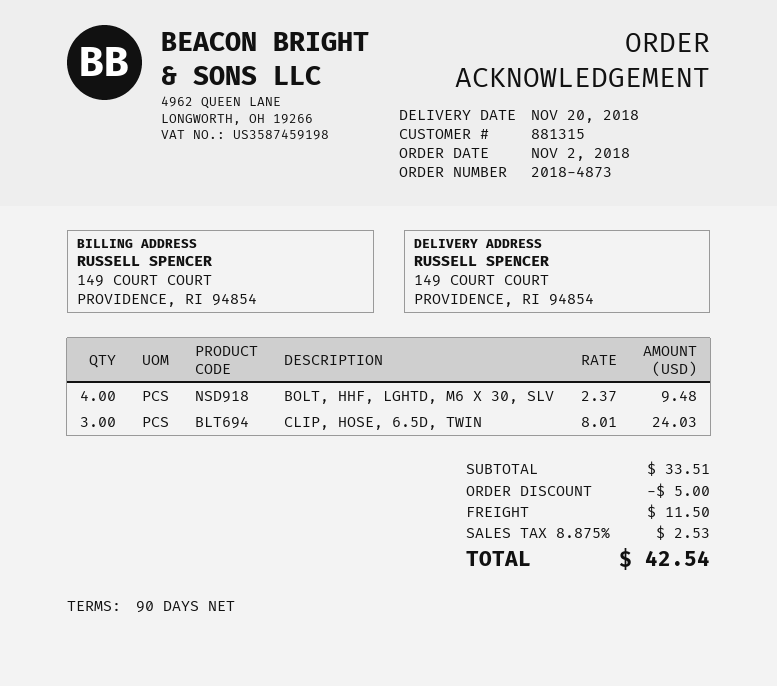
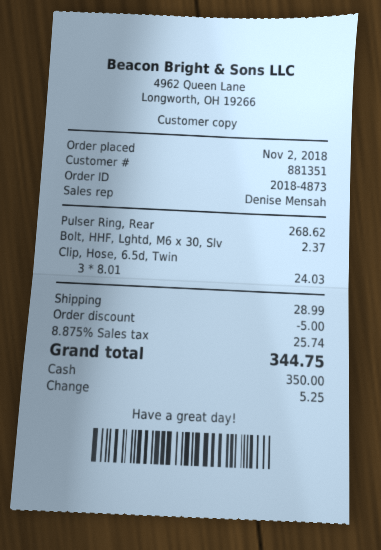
customer number: 881315 -> 881351
BOLT, HHF, LGHTD, M6 X 30, SLV: 4 x 2.37 = 9.48 -> 1 x 2.37 = 2.37
Pulser Ring, Rear: none -> 1 x 268.62 = 268.62
shipping: 11.50 -> 28.99
tax: 8.875% = 2.53 -> 8.875% = 25.74
total: 42.54 -> 344.75

